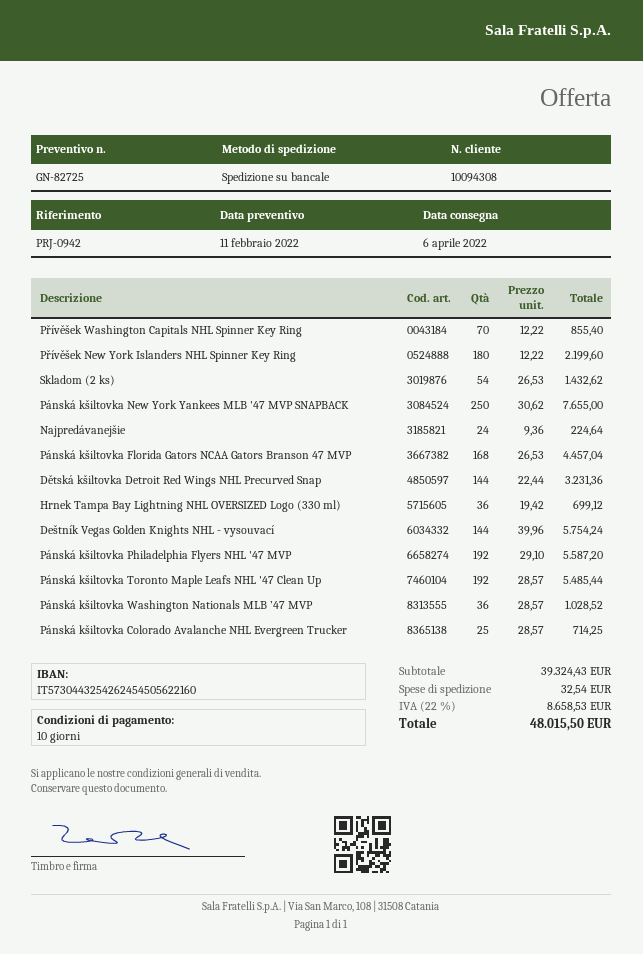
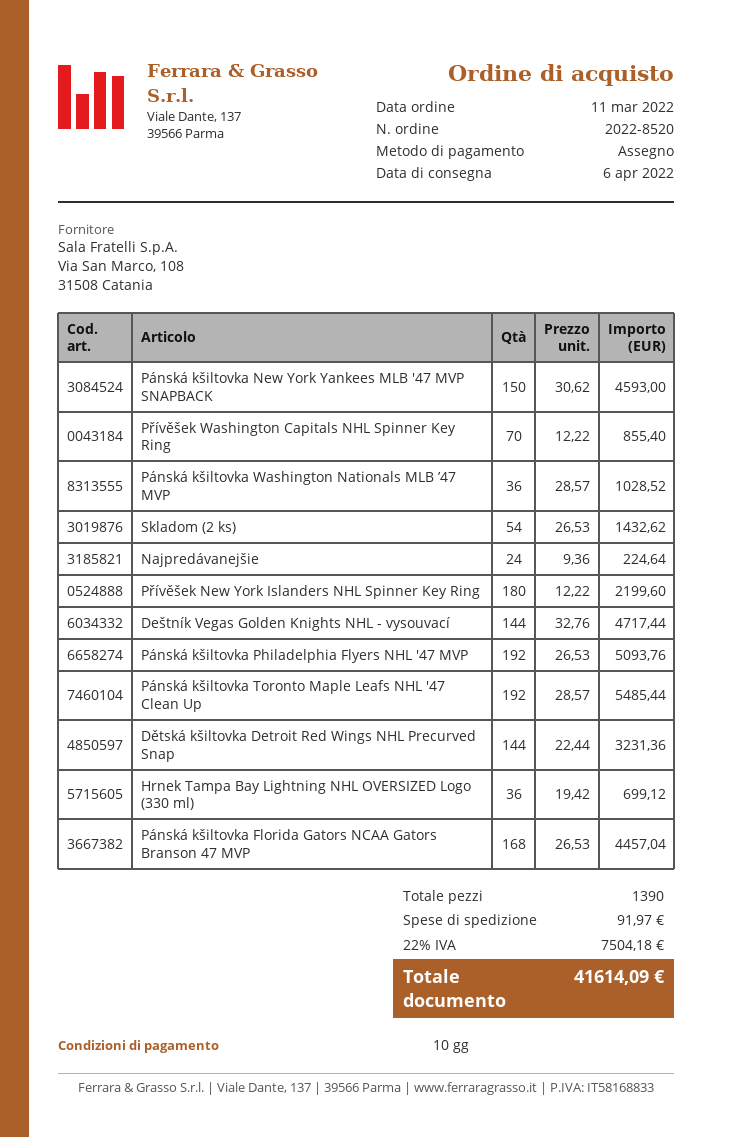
Pánská kšiltovka New York Yankees MLB '47 MVP SNAPBACK: 250 x 30.62 = 7655.00 -> 150 x 30.62 = 4593.00
Deštník Vegas Golden Knights NHL - vysouvací: 144 x 39.96 = 5754.24 -> 144 x 32.76 = 4717.44
Pánská kšiltovka Philadelphia Flyers NHL '47 MVP: 192 x 29.10 = 5587.20 -> 192 x 26.53 = 5093.76
Pánská kšiltovka Colorado Avalanche NHL Evergreen Trucker: 25 x 28.57 = 714.25 -> none
shipping: 32.54 -> 91.97
tax: 22% = 8658.53 -> 22% = 7504.18
total: 48015.50 -> 41614.09

